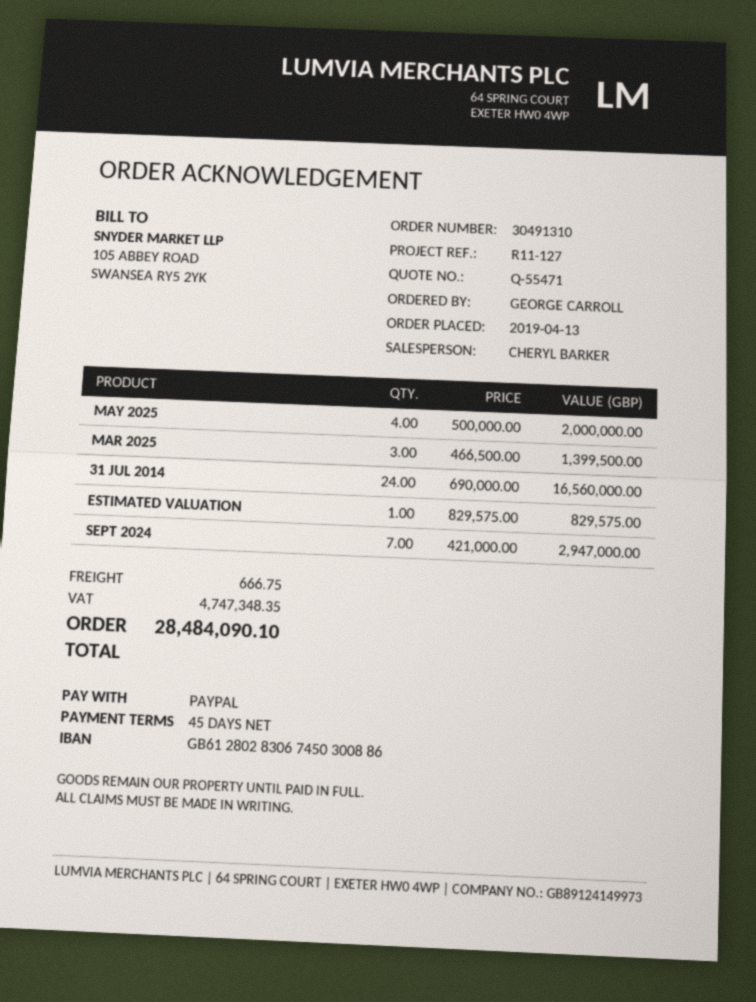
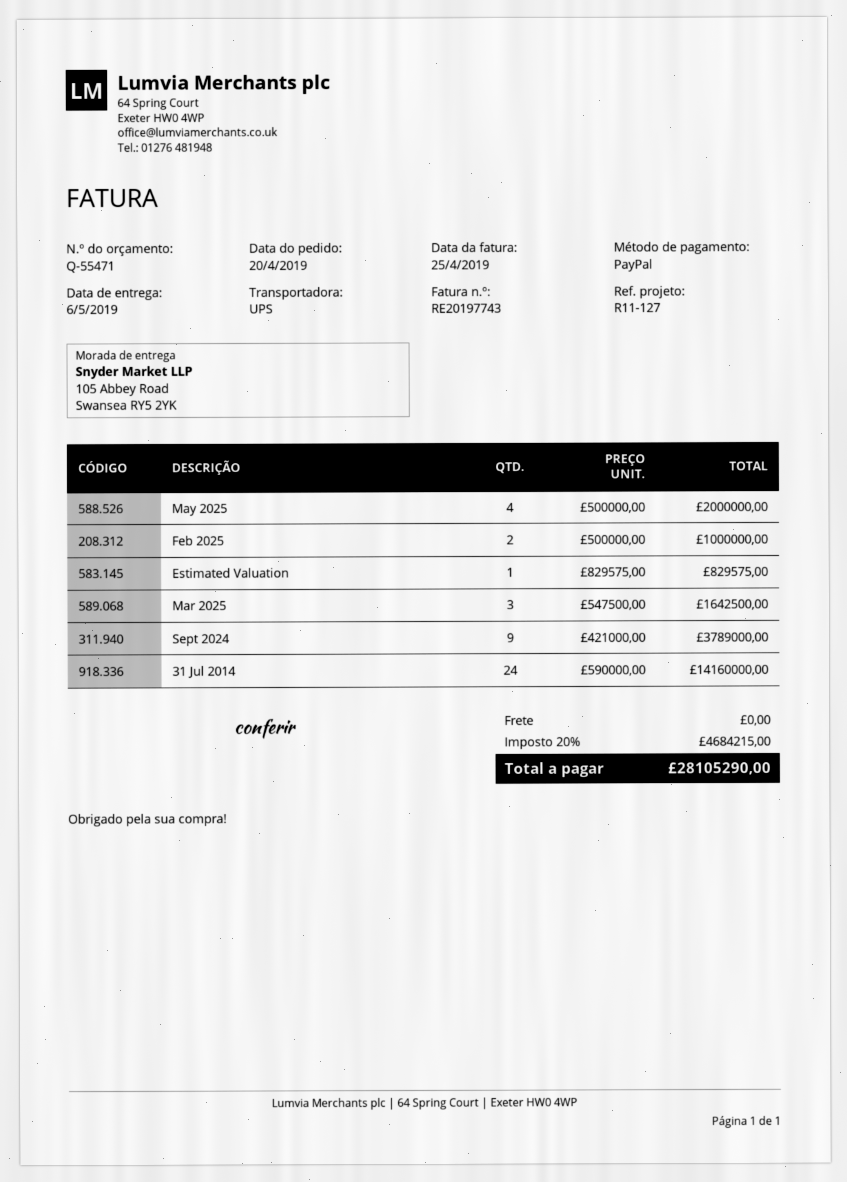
order date: 2019-04-13 -> 2019-04-20
MAR 2025: 3 x 466500.00 = 1399500.00 -> 3 x 547500.00 = 1642500.00
31 JUL 2014: 24 x 690000.00 = 16560000.00 -> 24 x 590000.00 = 14160000.00
SEPT 2024: 7 x 421000.00 = 2947000.00 -> 9 x 421000.00 = 3789000.00
Feb 2025: none -> 2 x 500000.00 = 1000000.00
shipping: 666.75 -> 0.00
tax: 4747348.35 -> 4684215.00
total: 28484090.10 -> 28105290.00

